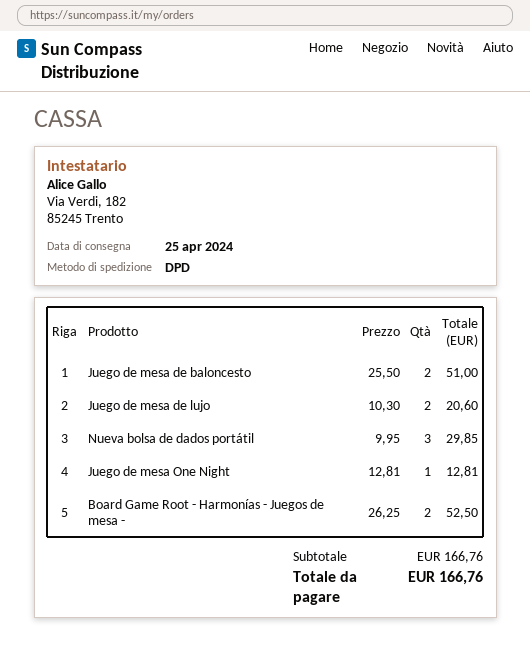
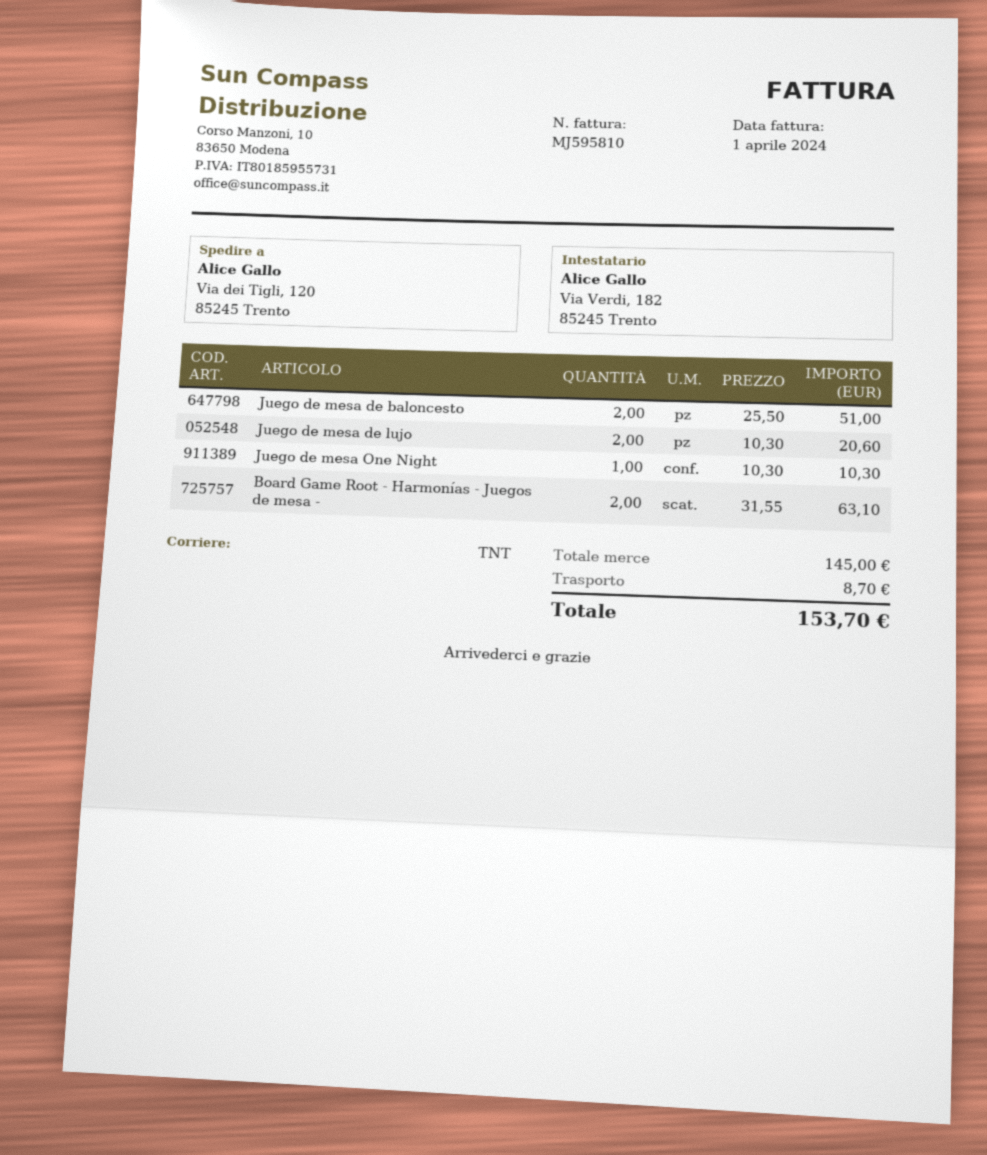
shipping method: DPD -> TNT
Nueva bolsa de dados portátil: 3 x 9.95 = 29.85 -> none
Juego de mesa One Night: 1 x 12.81 = 12.81 -> 1 x 10.30 = 10.30
Board Game Root - Harmonías - Juegos de mesa -: 2 x 26.25 = 52.50 -> 2 x 31.55 = 63.10
subtotal: 166.76 -> 145.00
shipping: none -> 8.70
total: 166.76 -> 153.70

